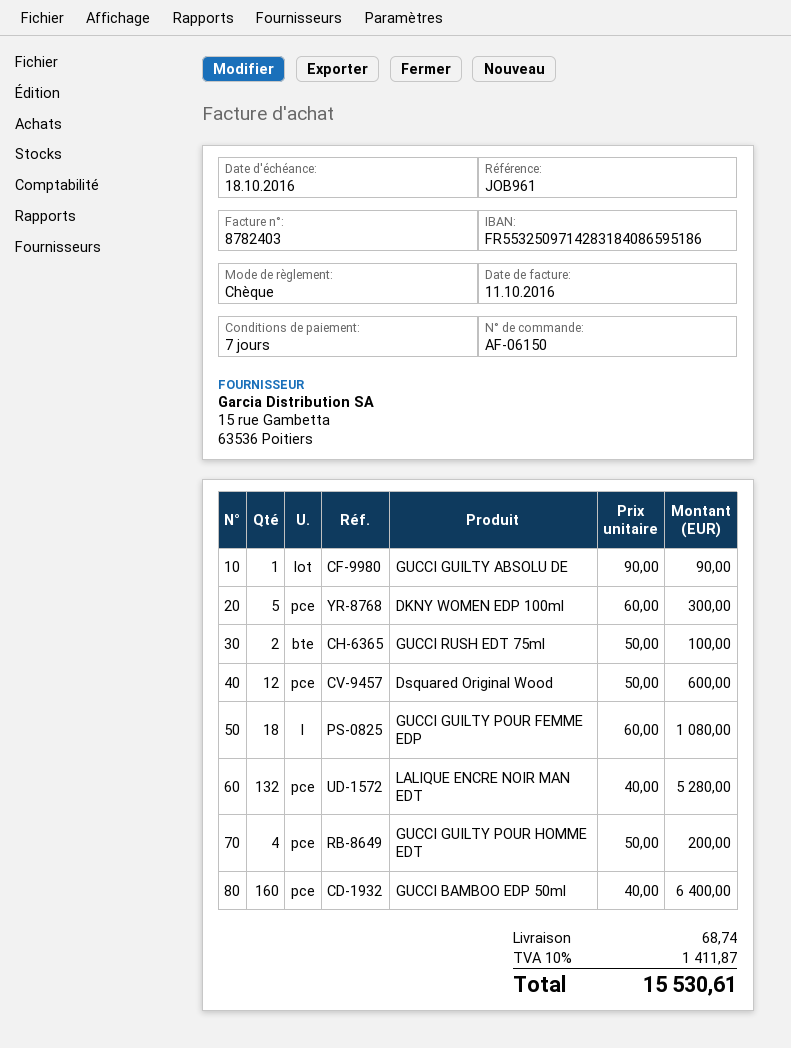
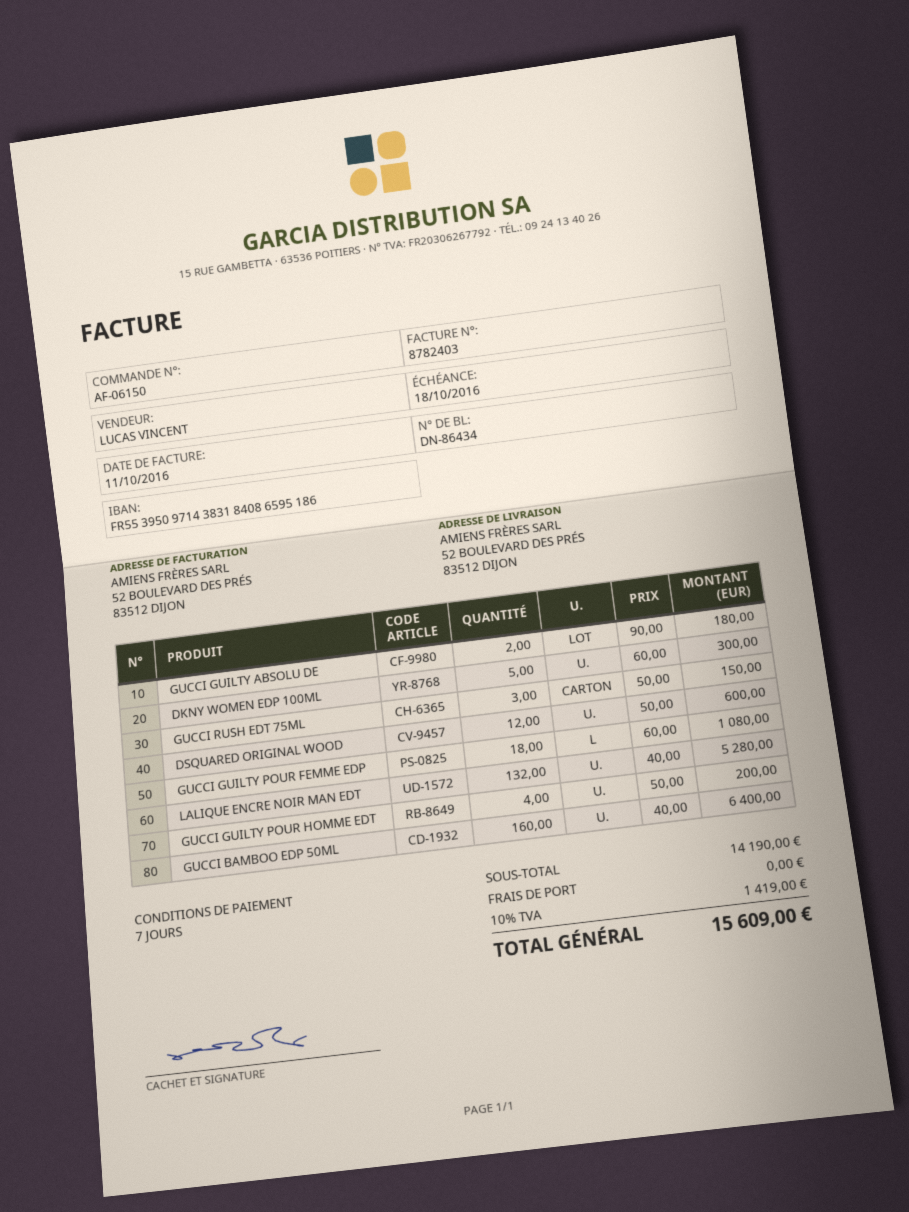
bank account: FR5532509714283184086595186 -> FR5539509714383184086595186
GUCCI GUILTY ABSOLU DE: 1 x 90.00 = 90.00 -> 2 x 90.00 = 180.00
GUCCI RUSH EDT 75ml: 2 x 50.00 = 100.00 -> 3 x 50.00 = 150.00
shipping: 68.74 -> 0.00
tax: 10% = 1411.87 -> 10% = 1419.00
total: 15530.61 -> 15609.00

